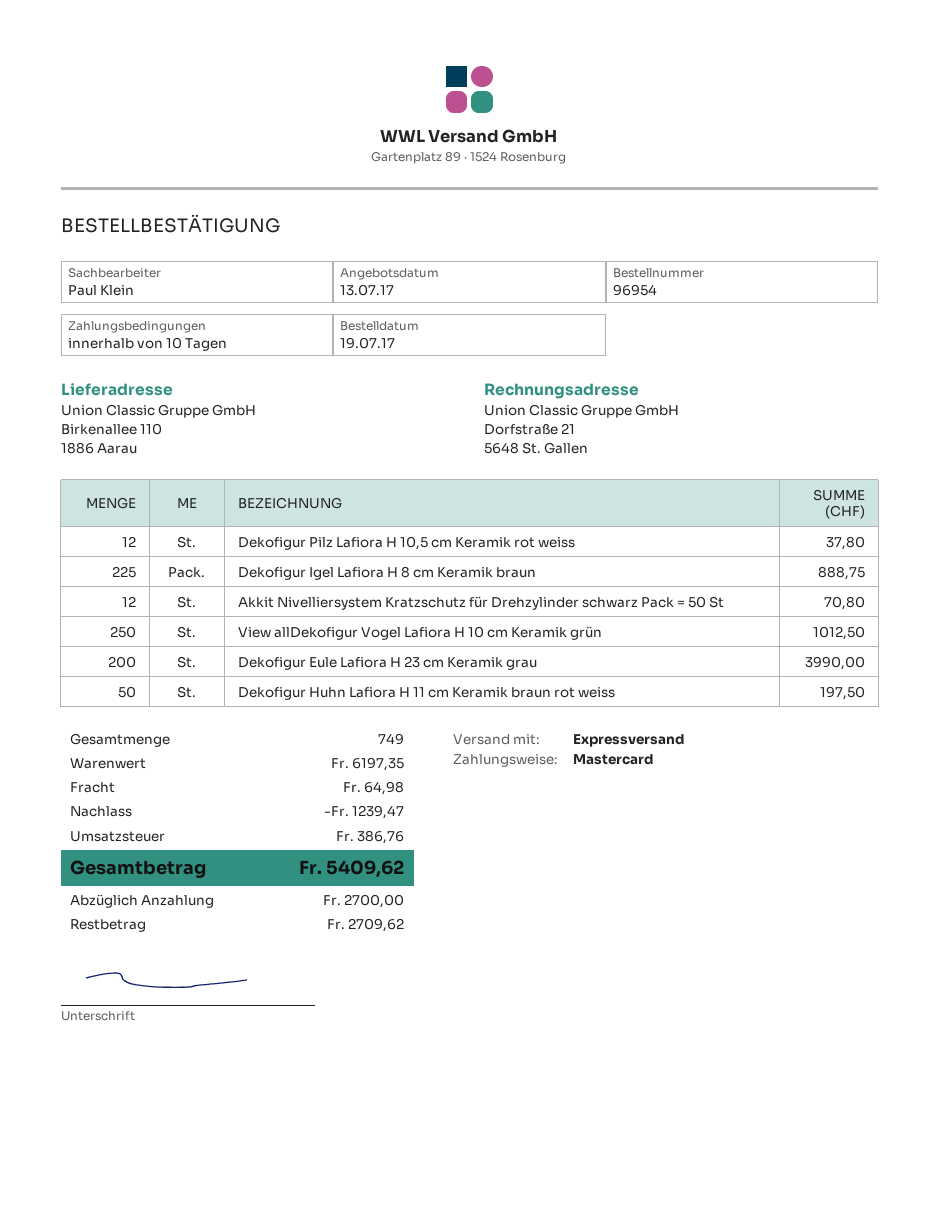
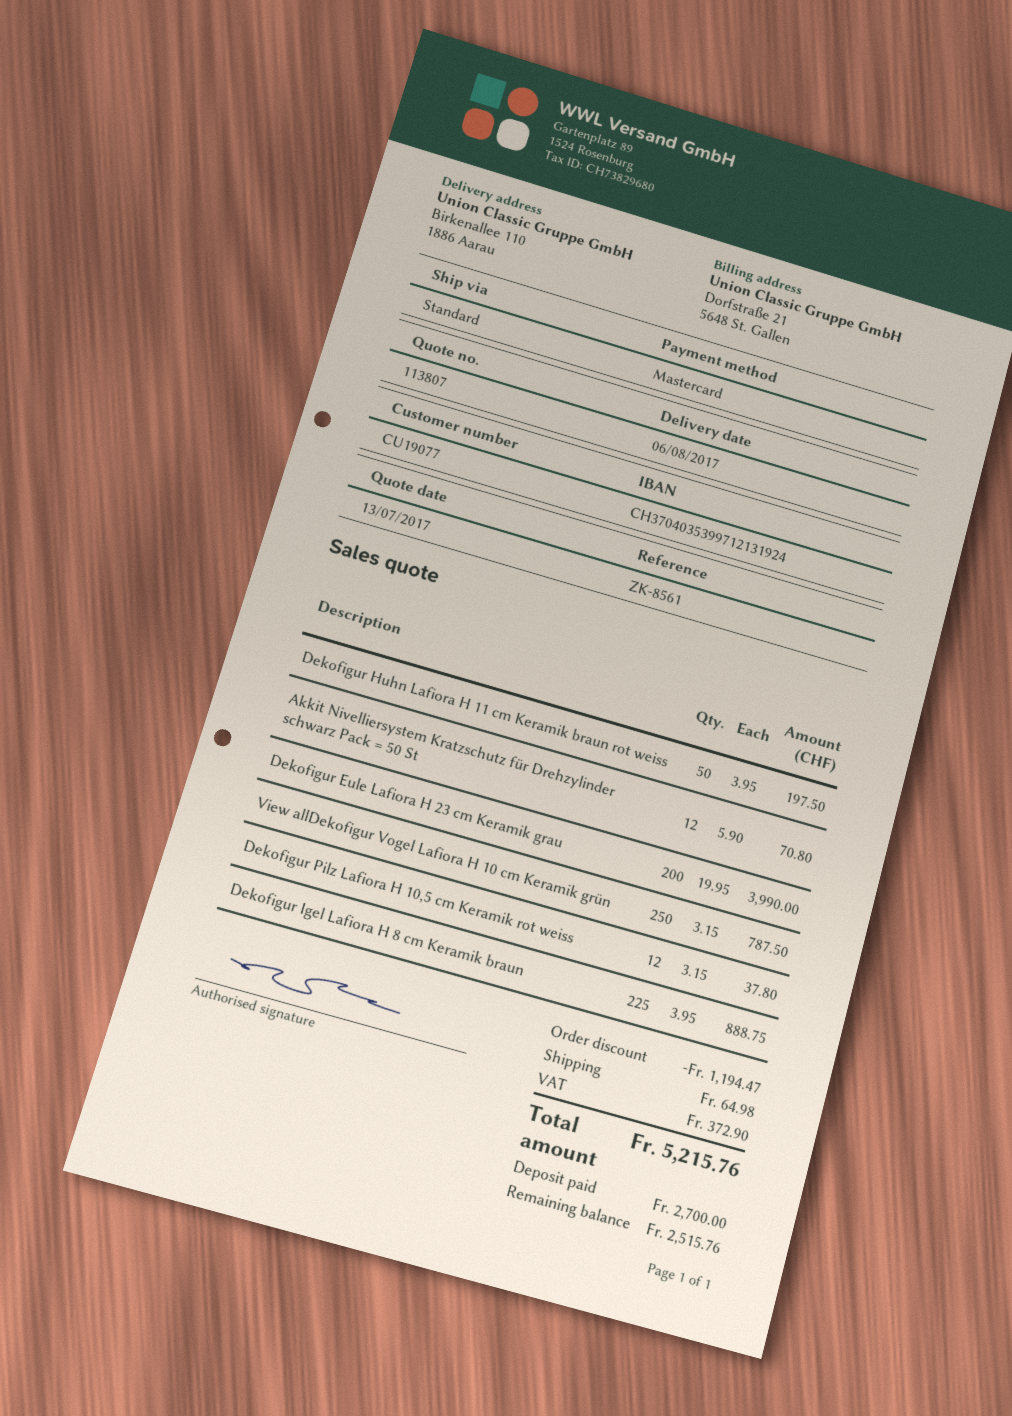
shipping method: express -> standard
View allDekofigur Vogel Lafiora H 10 cm Keramik grün: 250 for 1012.50 -> 250 for 787.50
discount: 1239.47 -> 1194.47
tax: 386.76 -> 372.90
total: 5409.62 -> 5215.76
balance: 2709.62 -> 2515.76

